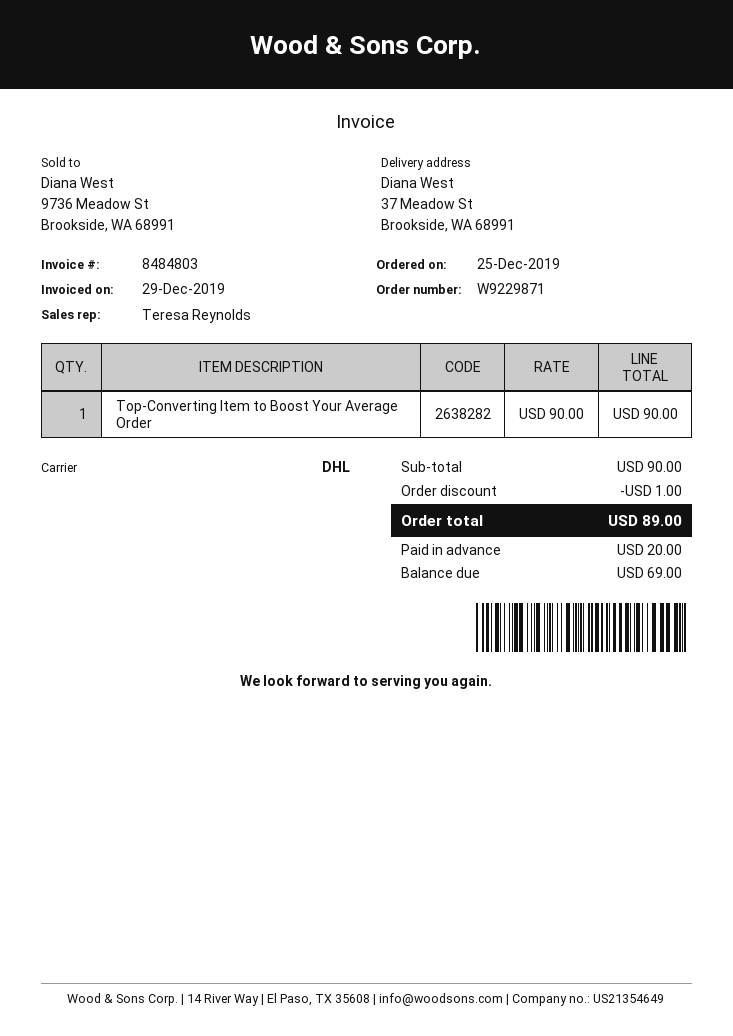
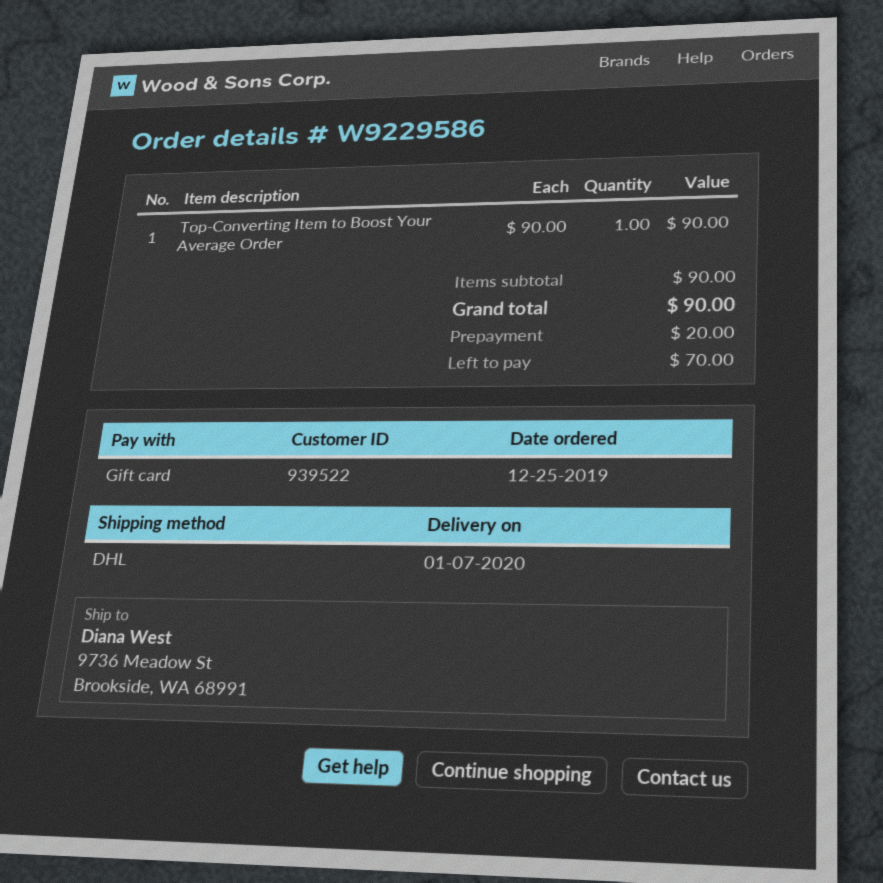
order number: W9229871 -> W9229586
ship to: 37 Meadow St, Brookside, WA 68991 -> 9736 Meadow St, Brookside, WA 68991
discount: 1.00 -> none
total: 89.00 -> 90.00
balance: 69.00 -> 70.00

